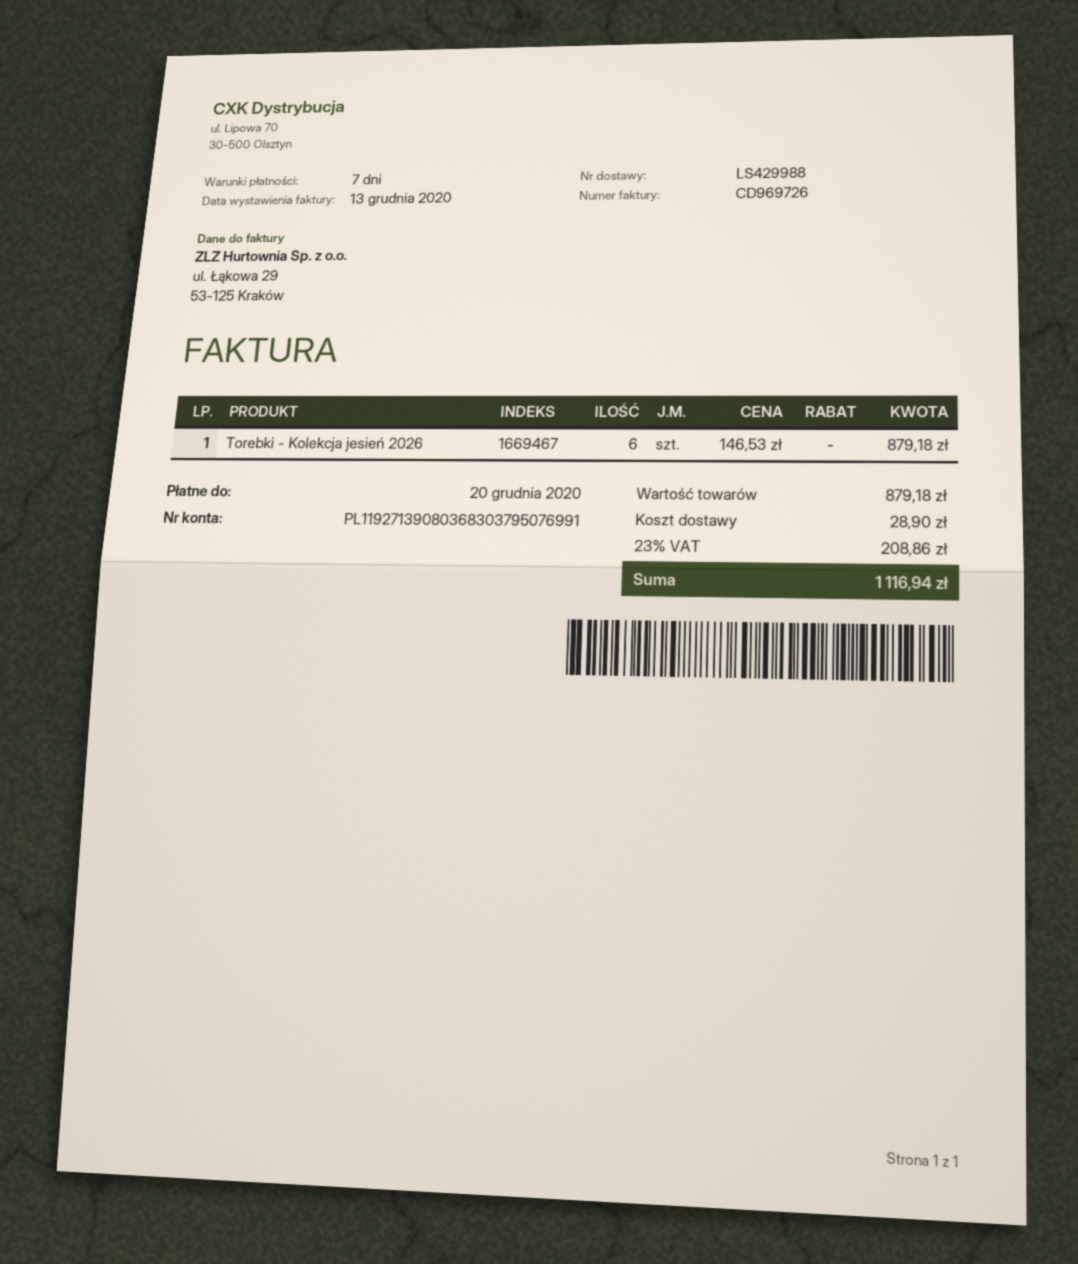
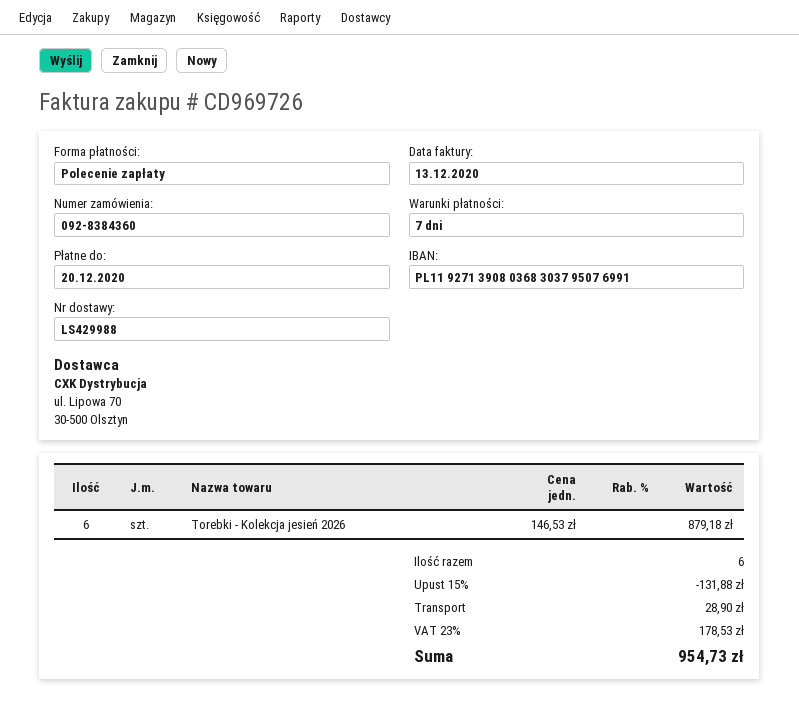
discount: none -> 15% = 131.88
tax: 23% = 208.86 -> 23% = 178.53
total: 1116.94 -> 954.73

